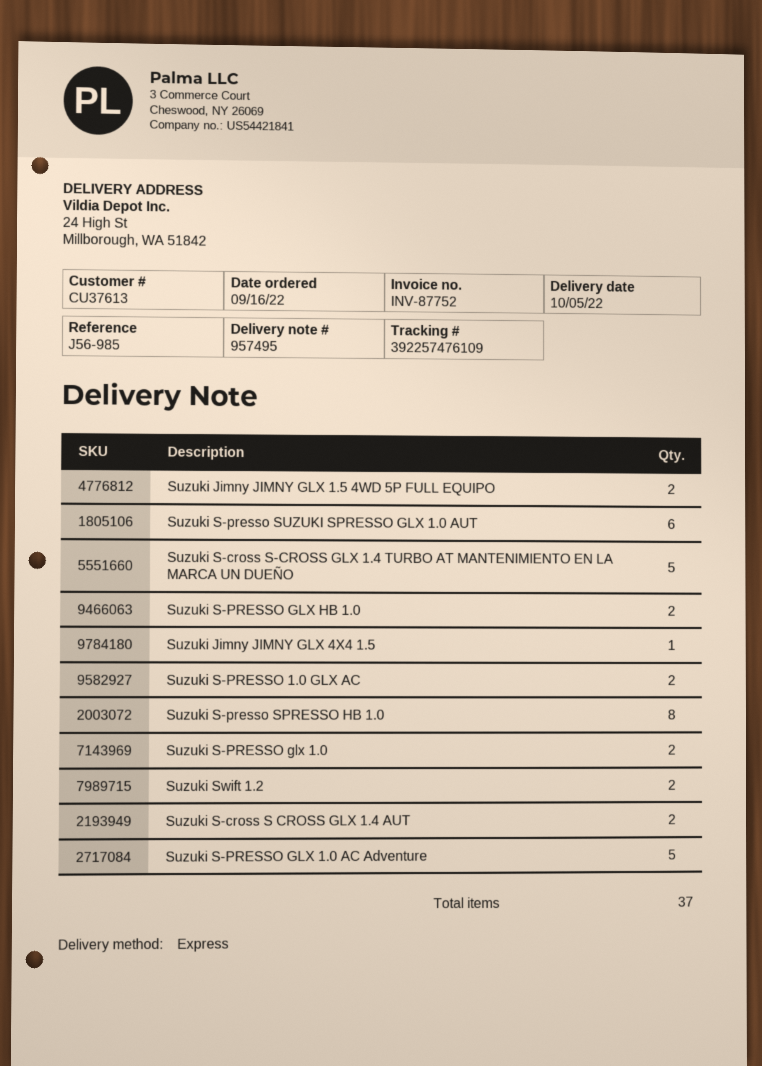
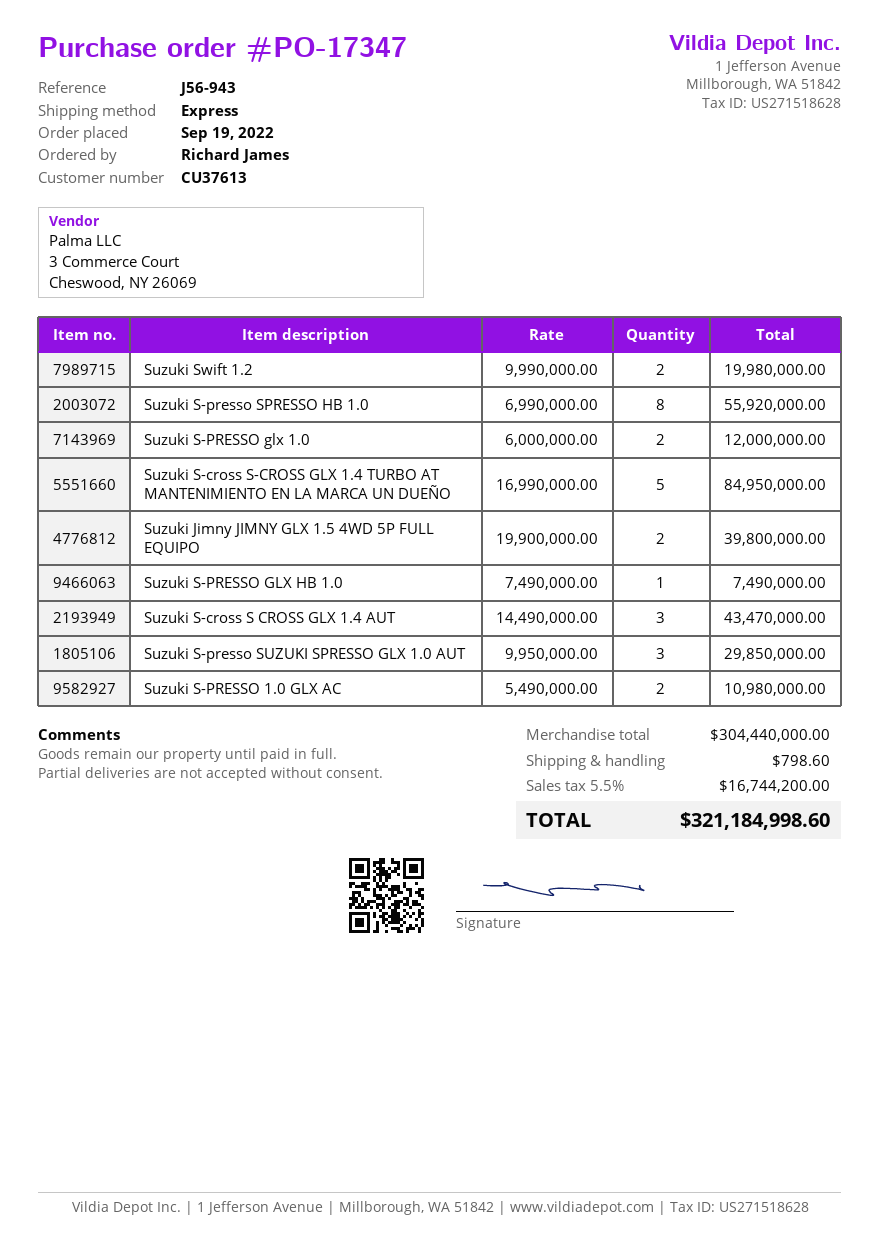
order date: 2022-09-16 -> 2022-09-19
reference: J56-985 -> J56-943
Suzuki S-presso SUZUKI SPRESSO GLX 1.0 AUT: 6 -> 3
Suzuki S-PRESSO GLX HB 1.0: 2 -> 1
Suzuki Jimny JIMNY GLX 4X4 1.5: 1 -> none
Suzuki S-cross S CROSS GLX 1.4 AUT: 2 -> 3
Suzuki S-PRESSO GLX 1.0 AC Adventure: 5 -> none

